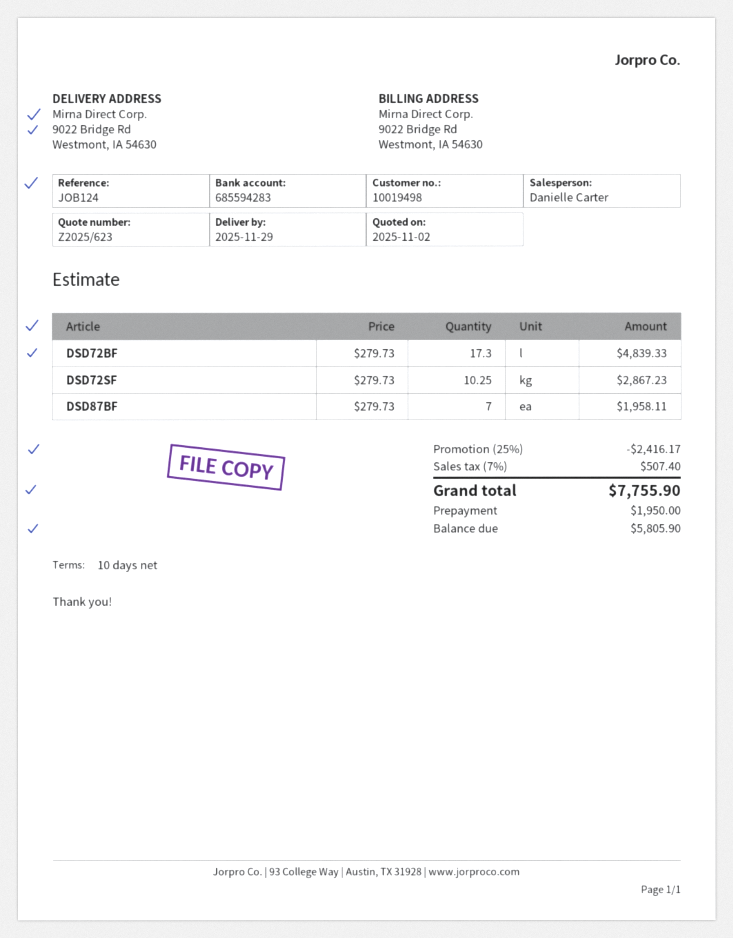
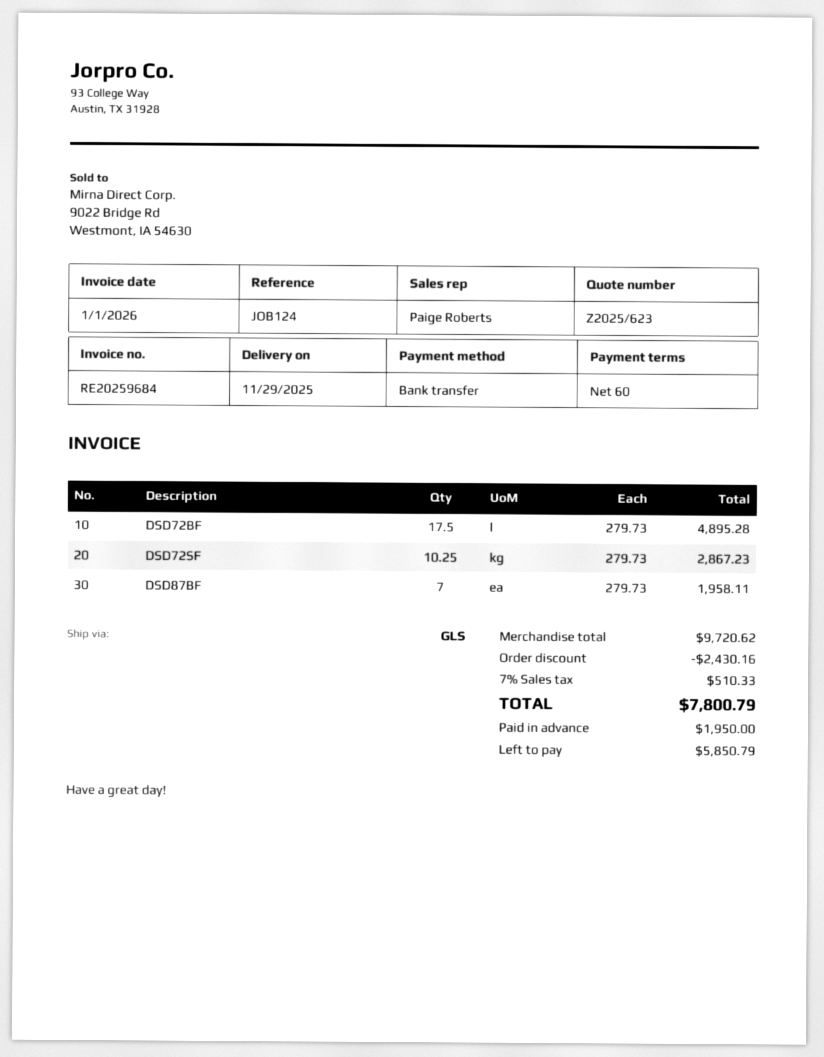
payment terms: 10 days -> 60 days
sales rep: Danielle Carter -> Paige Roberts
DSD72BF: 17.3 x 279.73 = 4839.33 -> 17.5 x 279.73 = 4895.28
discount: 2416.17 -> 2430.16
tax: 7% = 507.40 -> 7% = 510.33
total: 7755.90 -> 7800.79
balance: 5805.90 -> 5850.79

